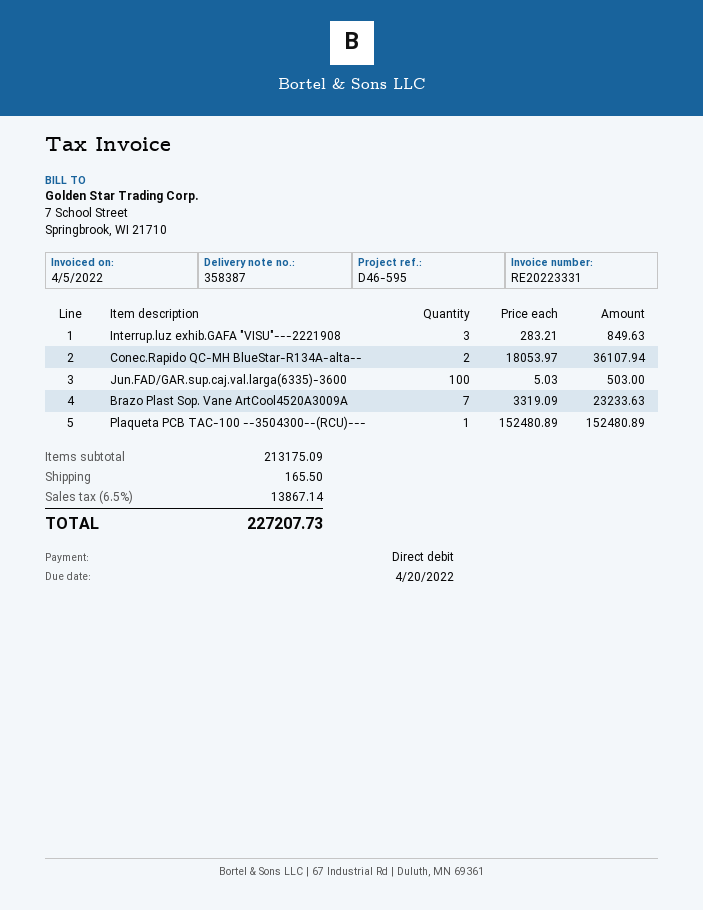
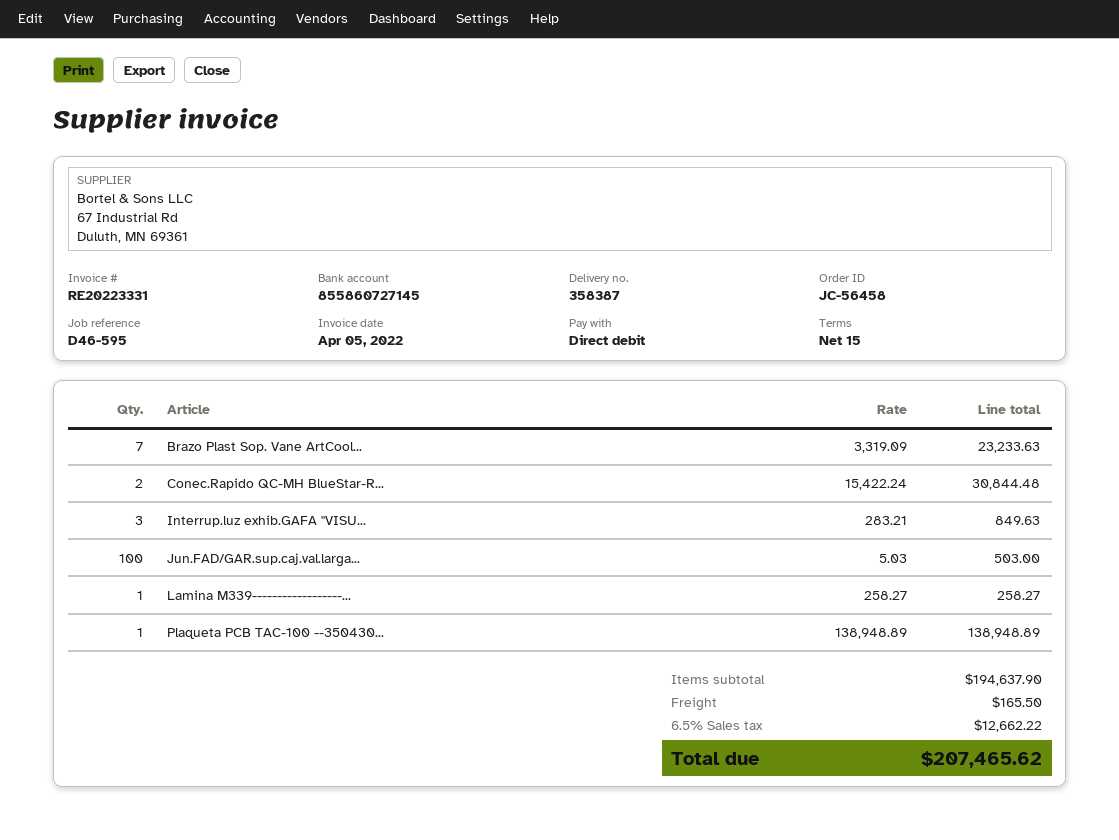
Conec.Rapido QC-MH BlueStar-R134A-alta--: 2 x 18053.97 = 36107.94 -> 2 x 15422.24 = 30844.48
Plaqueta PCB TAC-100 --3504300--(RCU)---: 1 x 152480.89 = 152480.89 -> 1 x 138948.89 = 138948.89
Lamina M339------------------...: none -> 1 x 258.27 = 258.27
subtotal: 213175.09 -> 194637.90
tax: 6.5% = 13867.14 -> 6.5% = 12662.22
total: 227207.73 -> 207465.62

